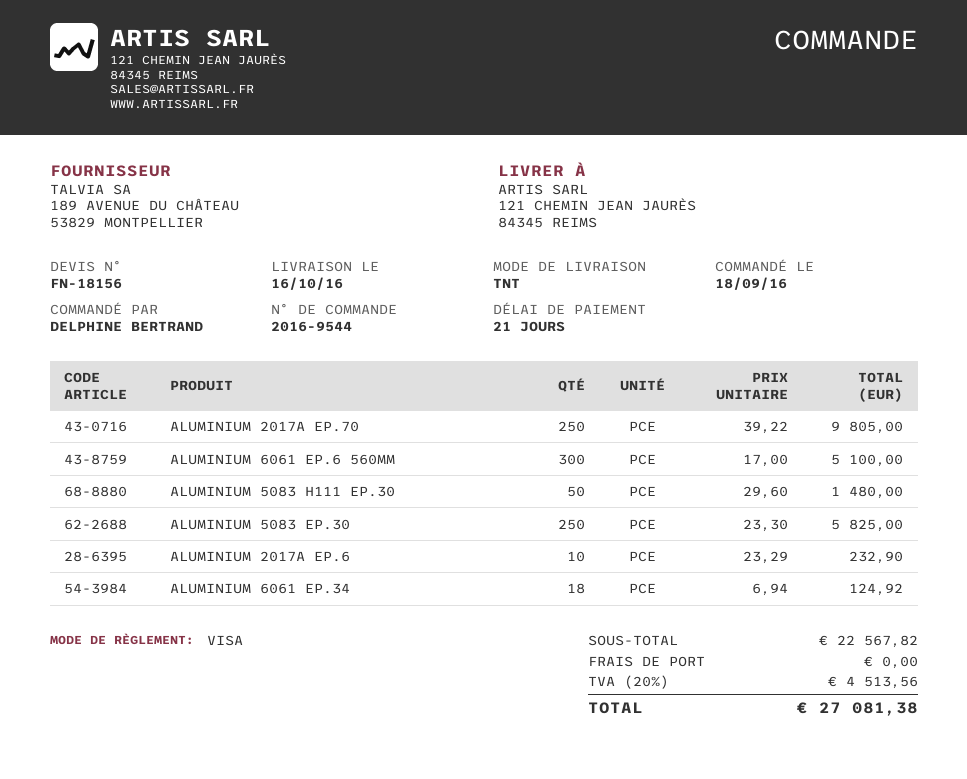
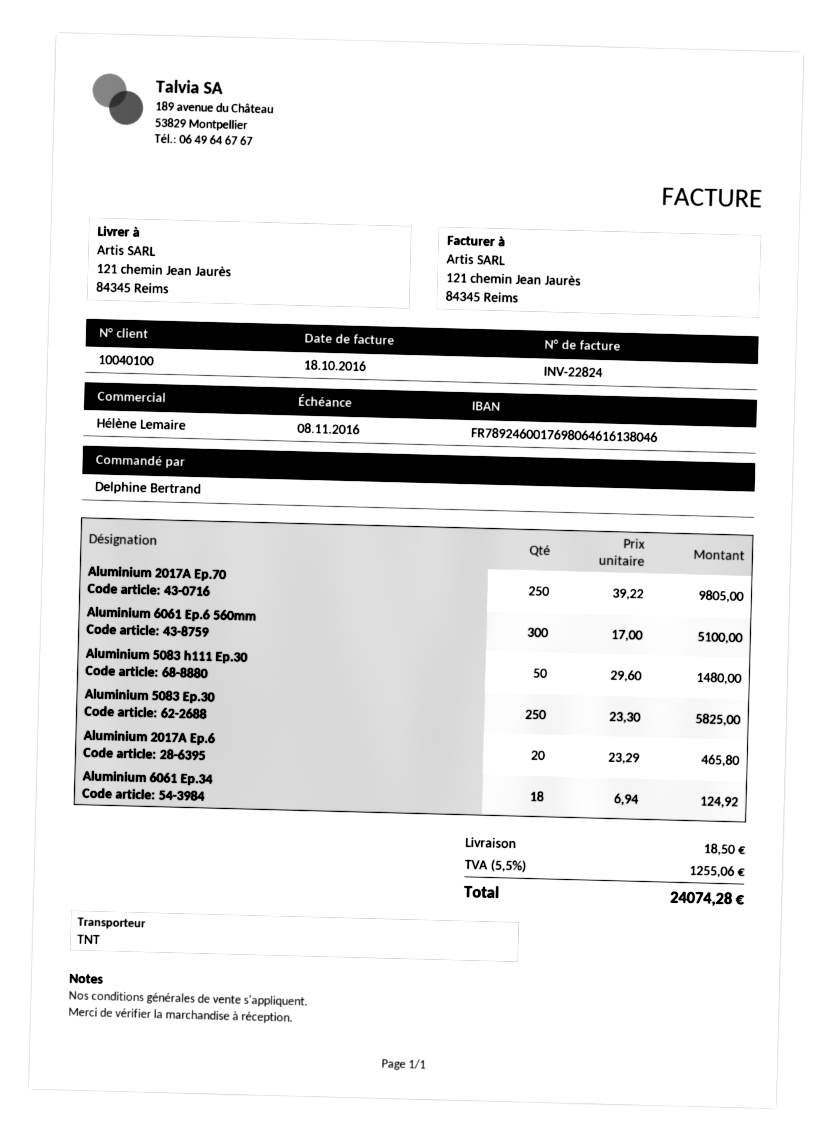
ALUMINIUM 2017A EP.6: 10 x 23.29 = 232.90 -> 20 x 23.29 = 465.80
shipping: 0.00 -> 18.50
tax: 20% = 4513.56 -> 5.5% = 1255.06
total: 27081.38 -> 24074.28

